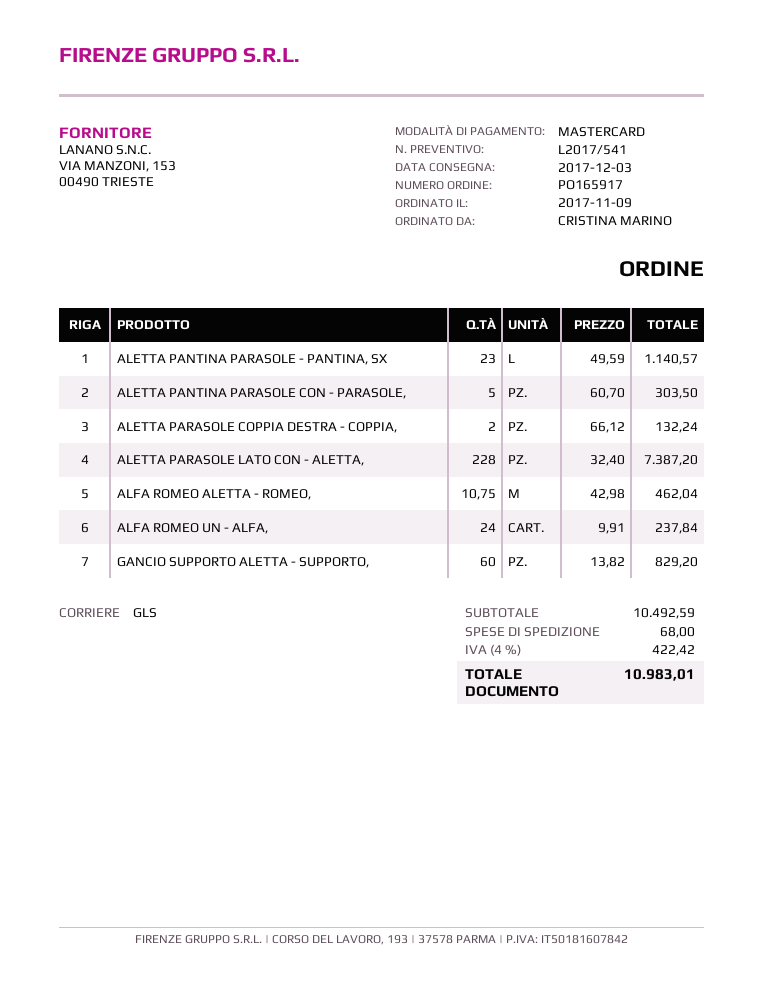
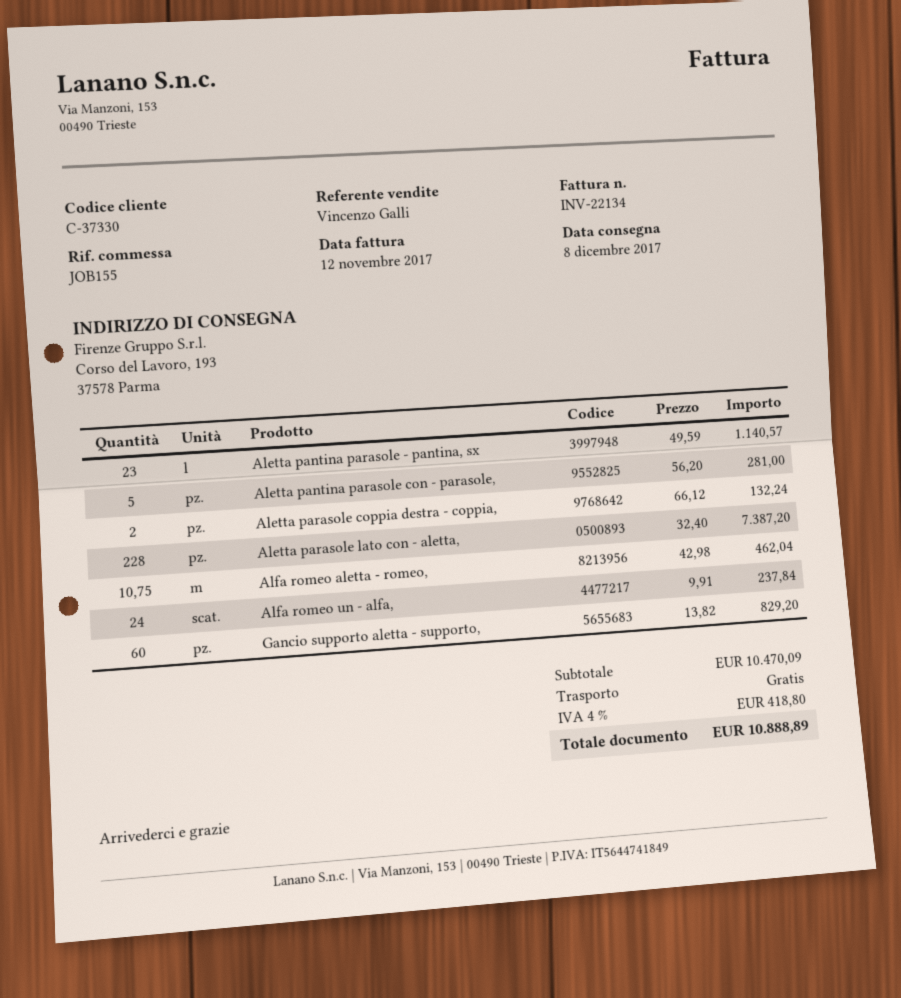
delivery date: 2017-12-03 -> 2017-12-08
ALETTA PANTINA PARASOLE CON - PARASOLE,: 5 x 60.70 = 303.50 -> 5 x 56.20 = 281.00
subtotal: 10492.59 -> 10470.09
shipping: 68.00 -> 0.00
tax: 4% = 422.42 -> 4% = 418.80
total: 10983.01 -> 10888.89

